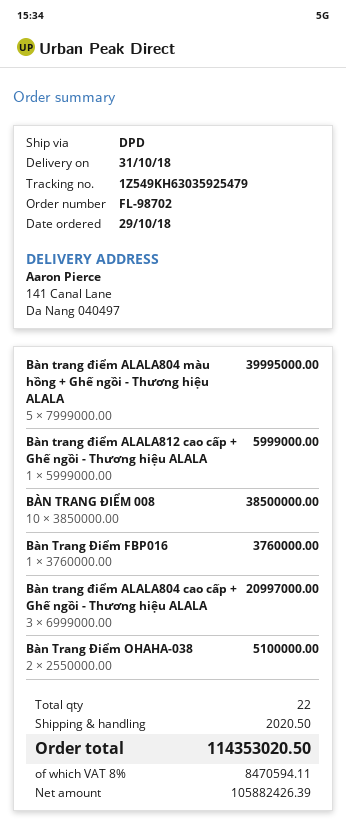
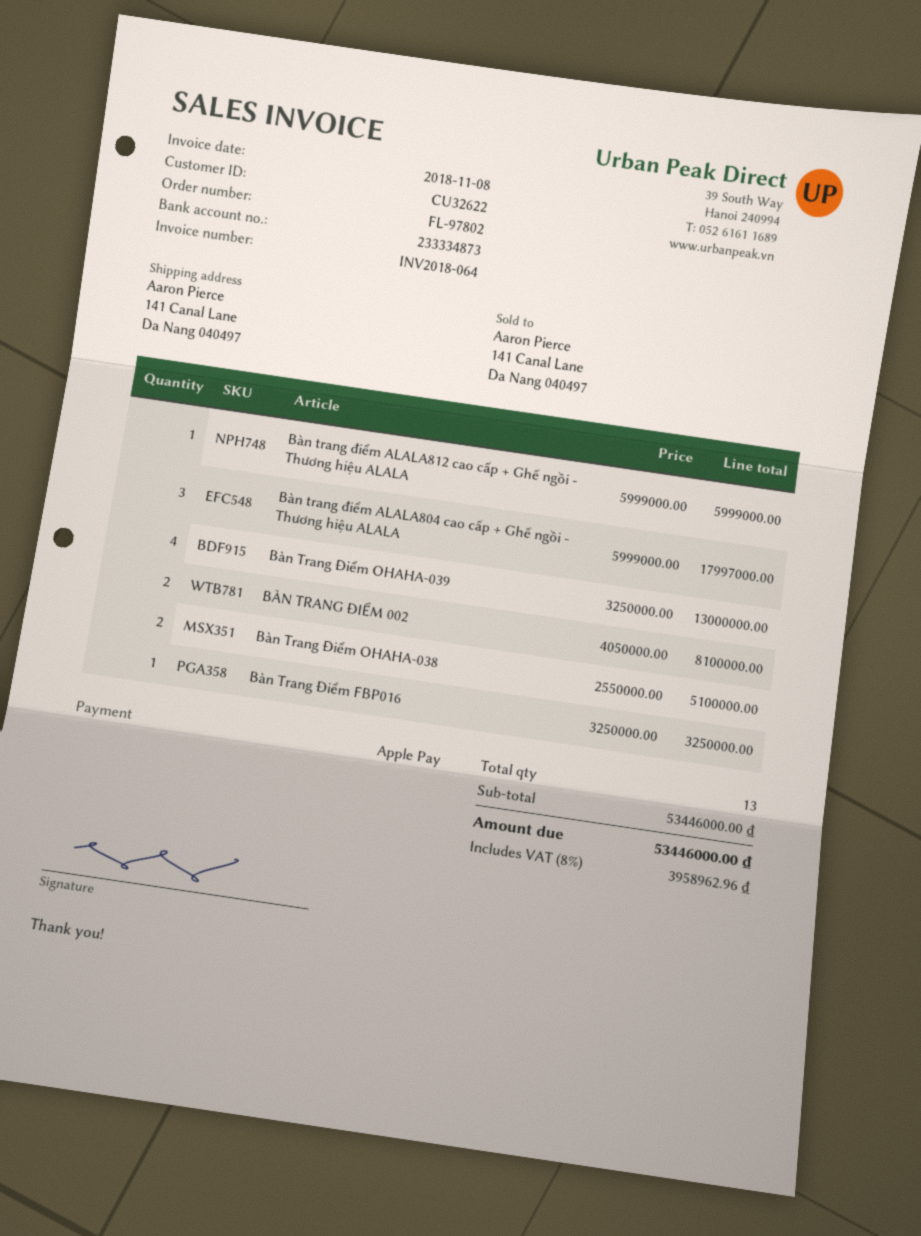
order number: FL-98702 -> FL-97802
Bàn trang điểm ALALA804 màu hồng + Ghế ngồi - Thương hiệu ALALA: 5 x 7999000.00 = 39995000.00 -> none
BÀN TRANG ĐIỂM 008: 10 x 3850000.00 = 38500000.00 -> none
Bàn Trang Điểm FBP016: 1 x 3760000.00 = 3760000.00 -> 1 x 3250000.00 = 3250000.00
Bàn trang điểm ALALA804 cao cấp + Ghế ngồi - Thương hiệu ALALA: 3 x 6999000.00 = 20997000.00 -> 3 x 5999000.00 = 17997000.00
Bàn Trang Điểm OHAHA-039: none -> 4 x 3250000.00 = 13000000.00
BÀN TRANG ĐIỂM 002: none -> 2 x 4050000.00 = 8100000.00
total quantity: 22 -> 13
shipping: 2020.50 -> none
tax: 8% = 8470594.11 -> 8% = 3958962.96
total: 114353020.50 -> 53446000.00

